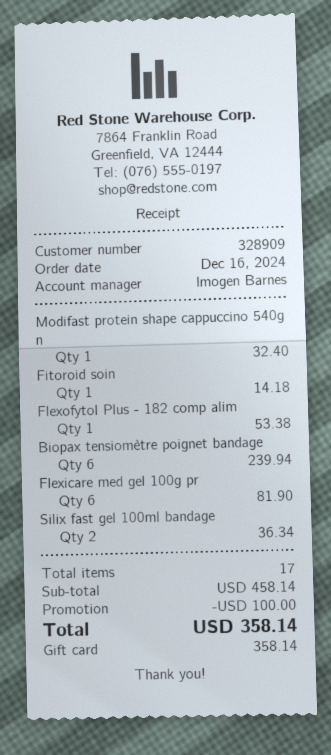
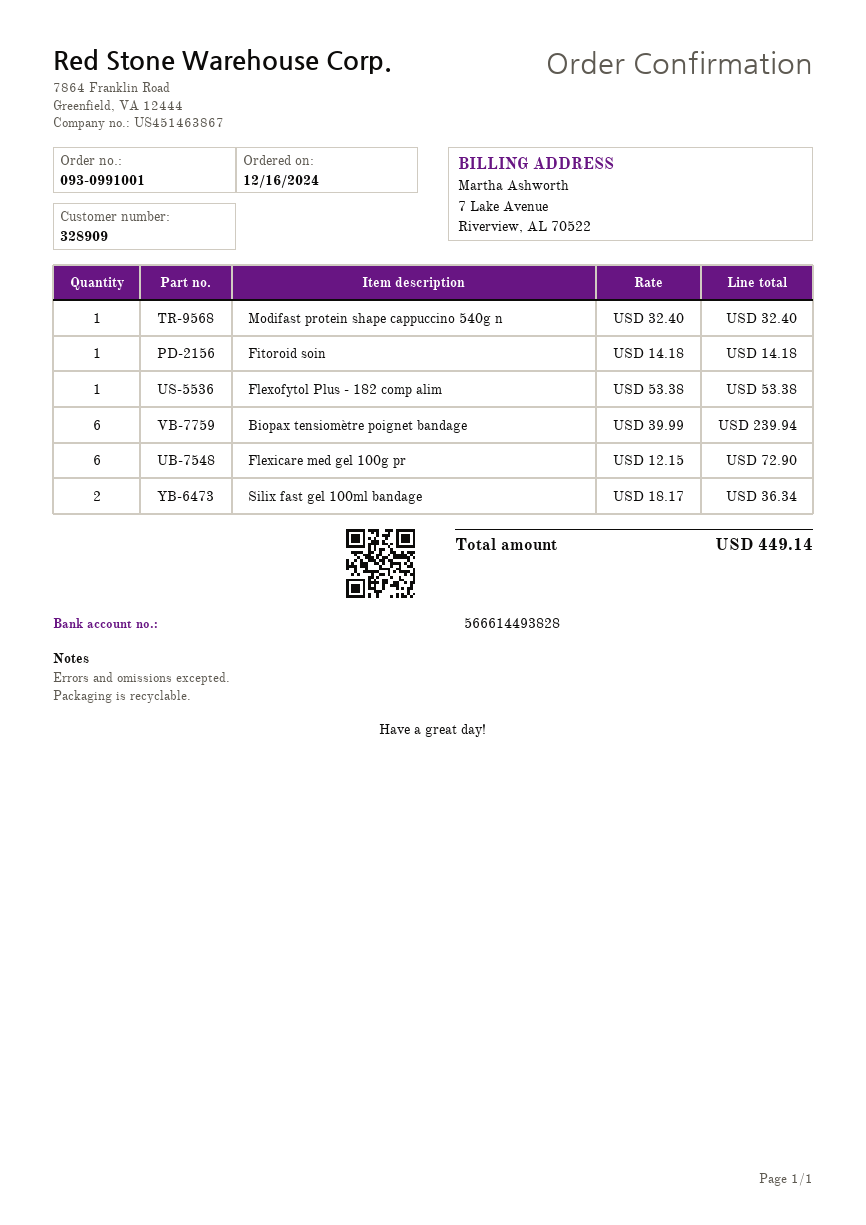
Flexicare med gel 100g pr: 6 for 81.90 -> 6 for 72.90
discount: 100.00 -> none
total: 358.14 -> 449.14

